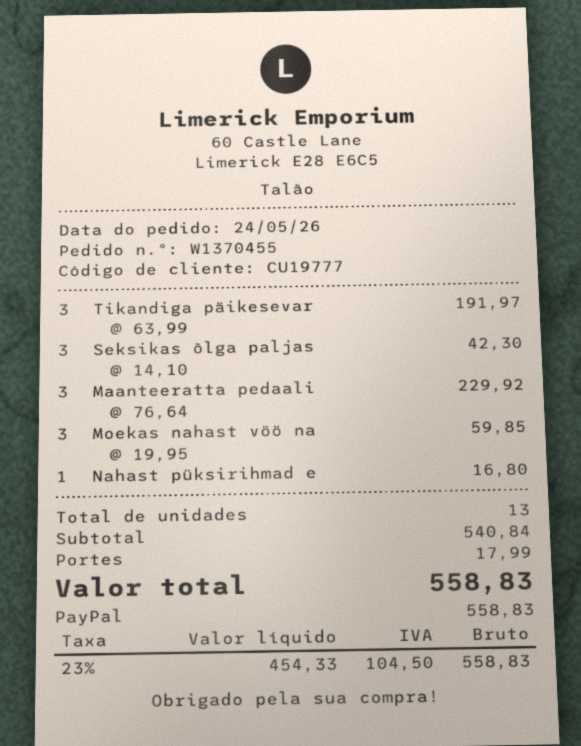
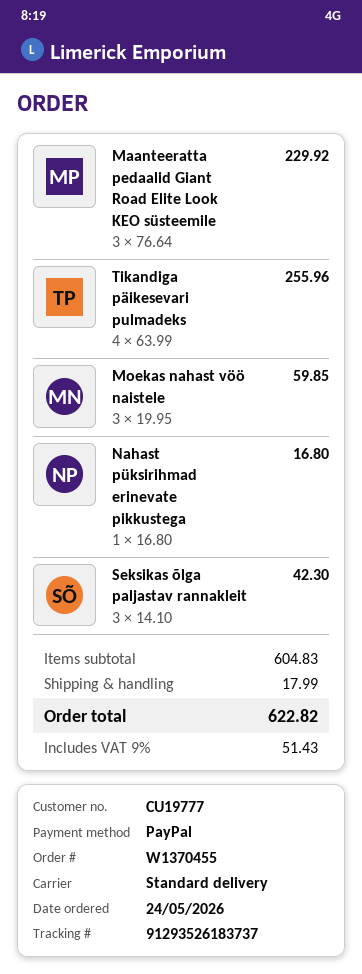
Tikandiga päikesevar: 3 x 63.99 = 191.97 -> 4 x 63.99 = 255.96
subtotal: 540.84 -> 604.83
tax: 23% = 104.50 -> 9% = 51.43
total: 558.83 -> 622.82

